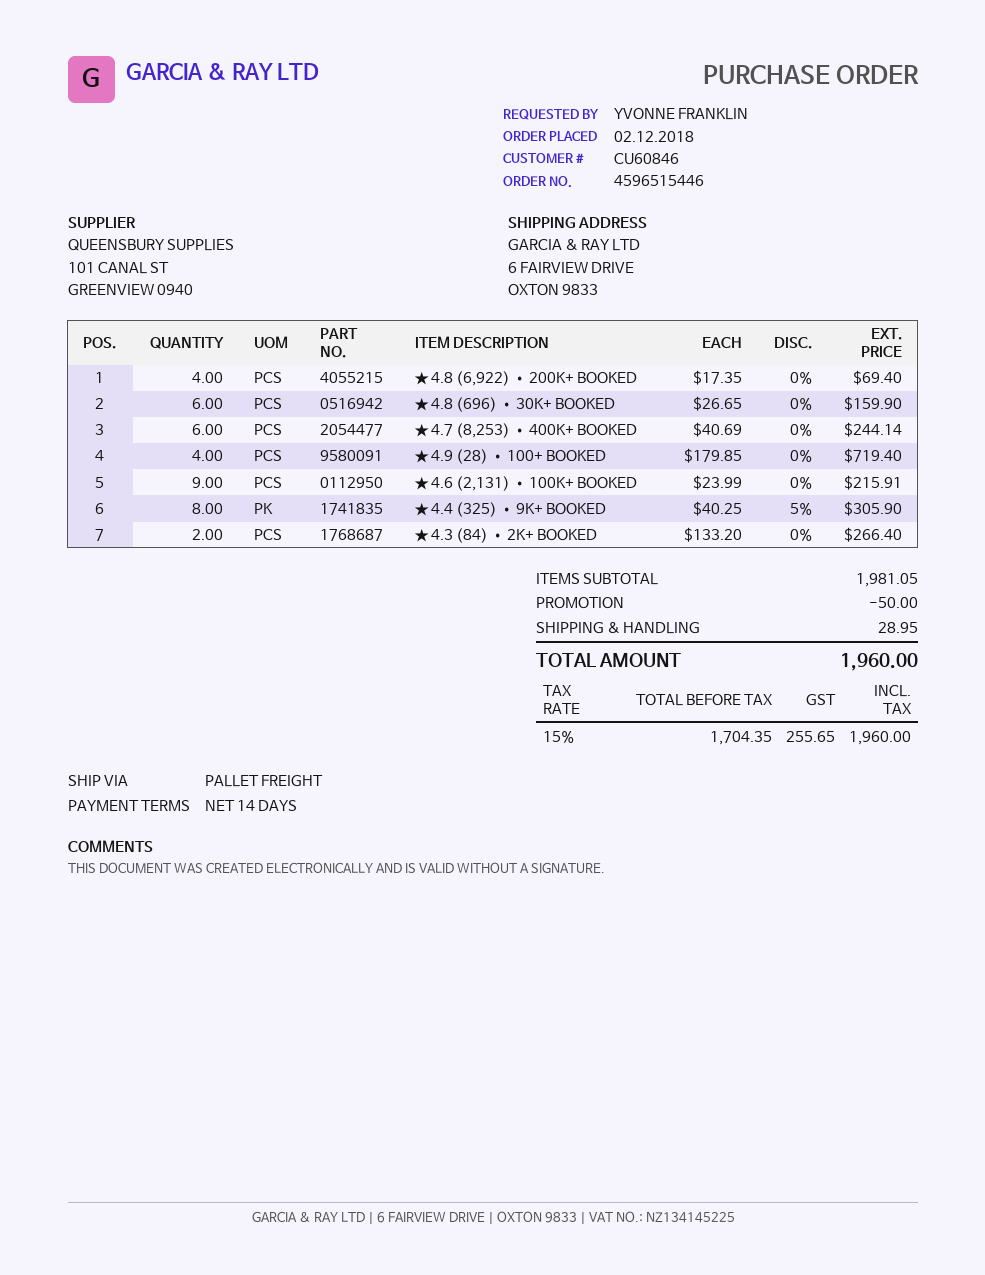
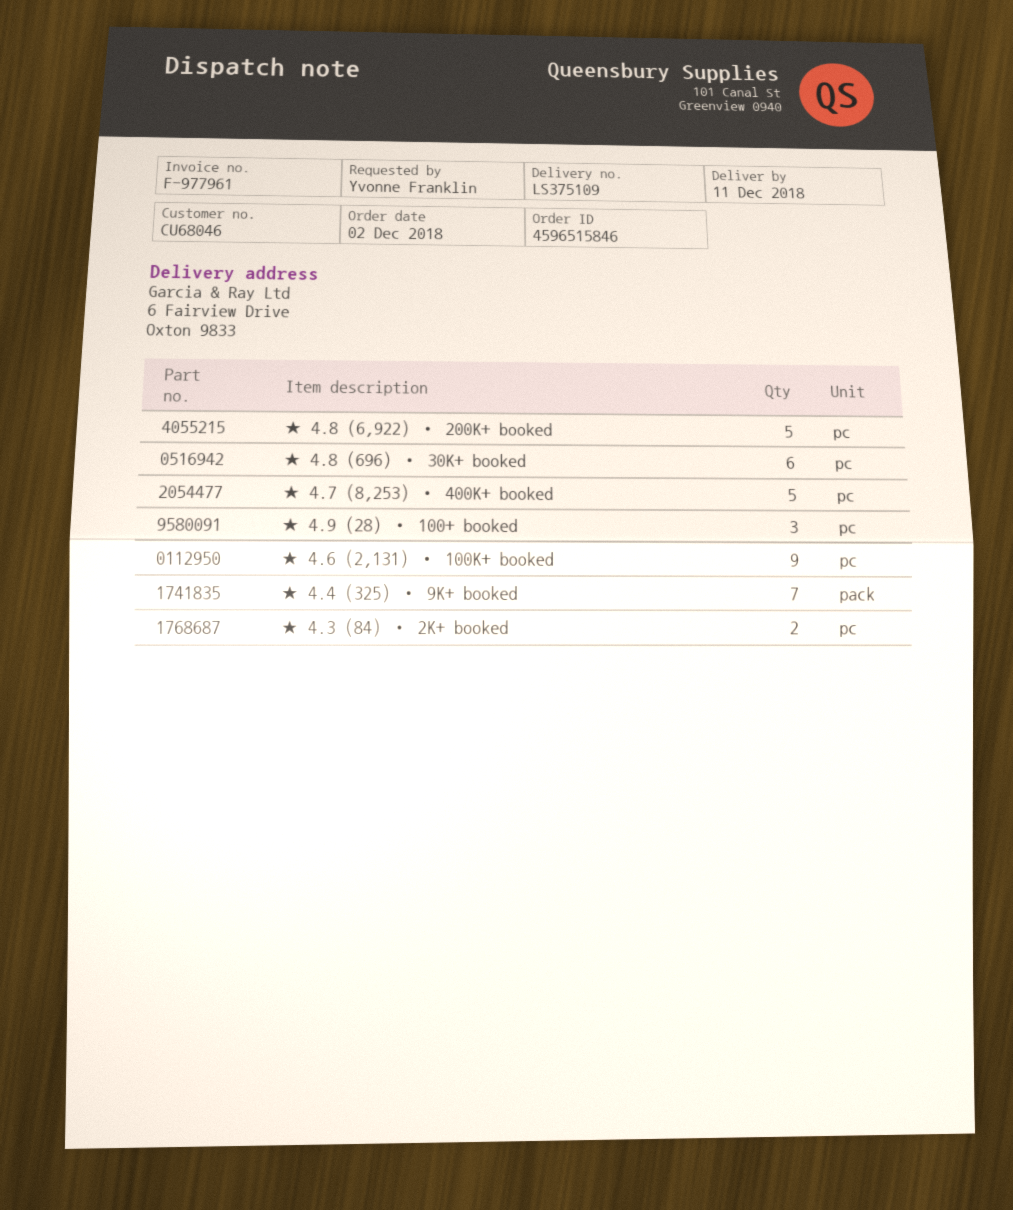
order number: 4596515446 -> 4596515846
customer number: CU60846 -> CU68046
★ 4.8 (6,922) • 200K+ BOOKED: 4 -> 5
★ 4.7 (8,253) • 400K+ BOOKED: 6 -> 5
★ 4.9 (28) • 100+ BOOKED: 4 -> 3
★ 4.4 (325) • 9K+ BOOKED: 8 -> 7

